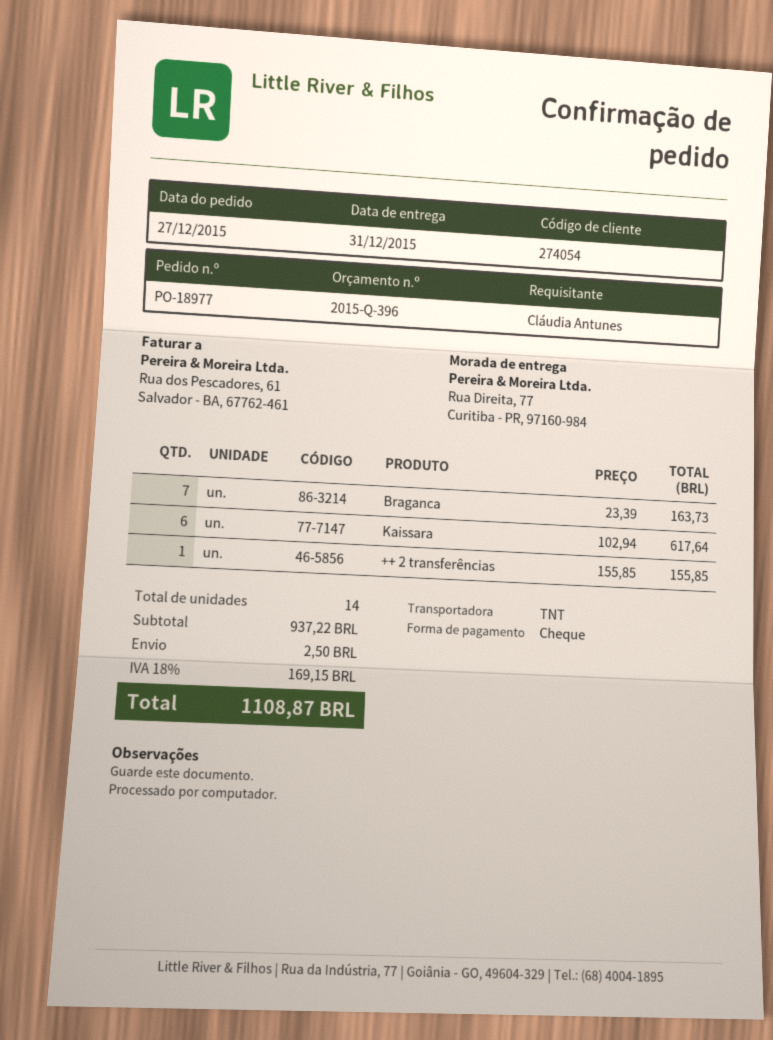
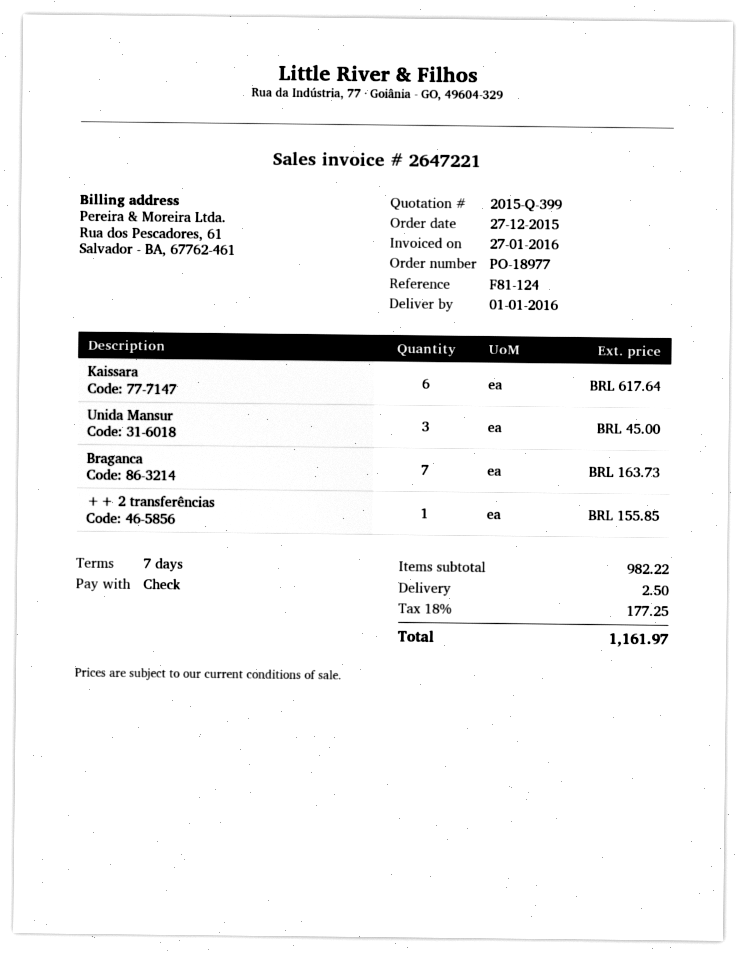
quote number: 2015-Q-396 -> 2015-Q-399
delivery date: 2015-12-31 -> 2016-01-01
Unida Mansur: none -> 3 for 45.00
subtotal: 937.22 -> 982.22
tax: 18% = 169.15 -> 18% = 177.25
total: 1108.87 -> 1161.97

